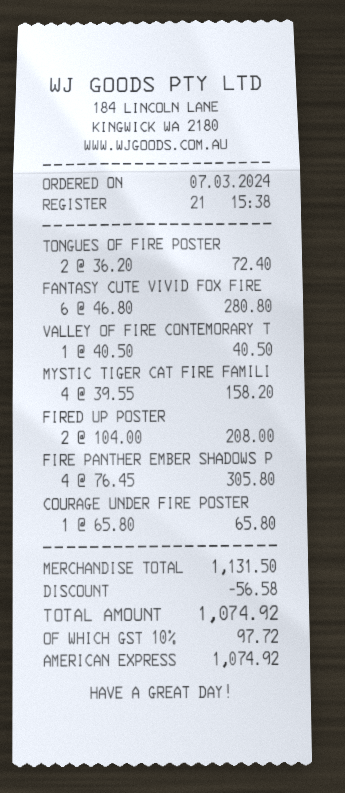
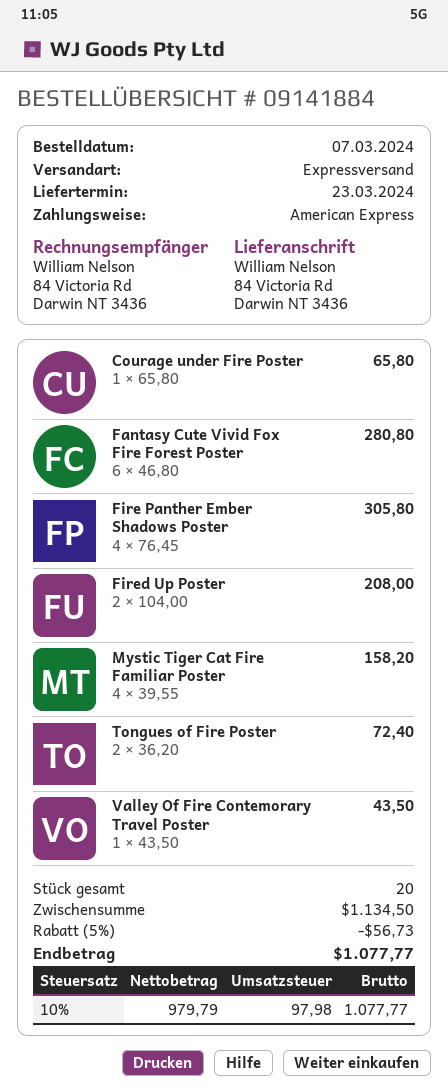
VALLEY OF FIRE CONTEMORARY T: 1 x 40.50 = 40.50 -> 1 x 43.50 = 43.50
subtotal: 1131.50 -> 1134.50
discount: 56.58 -> 56.73
tax: 10% = 97.72 -> 10% = 97.98
total: 1074.92 -> 1077.77

